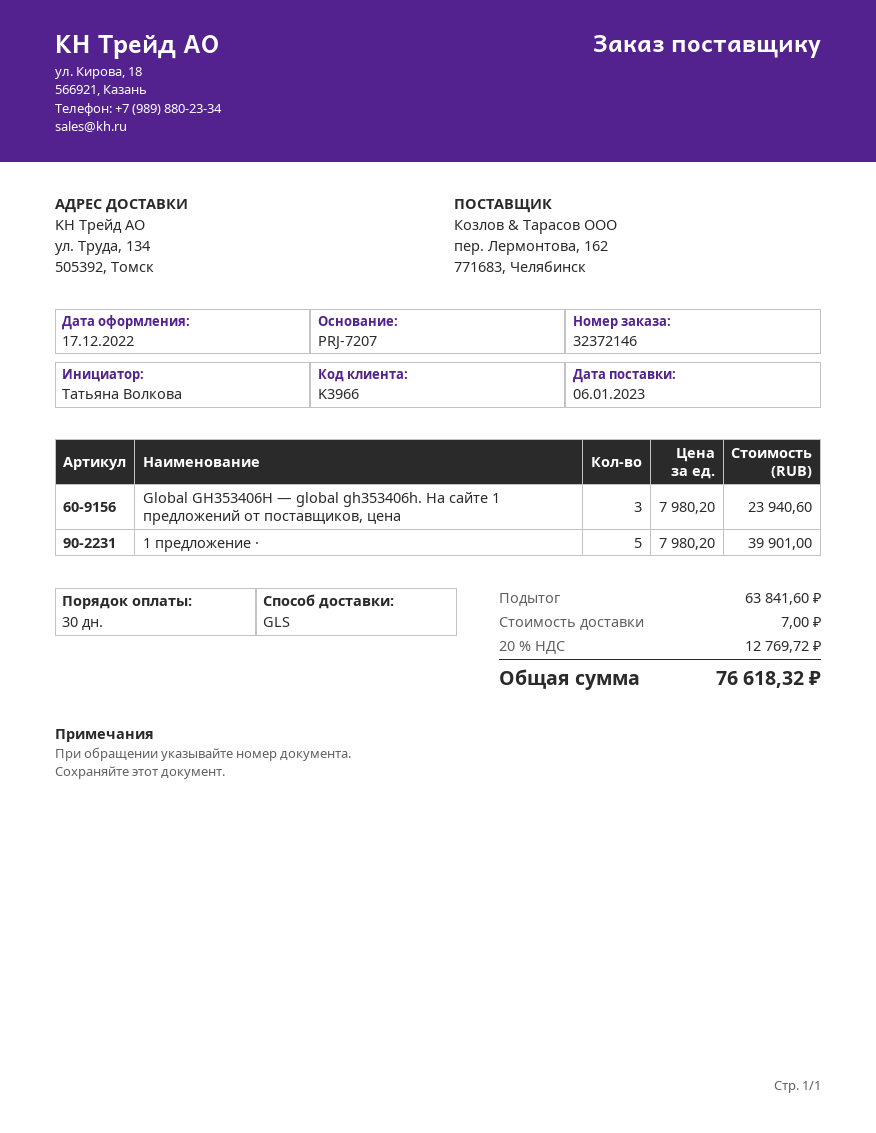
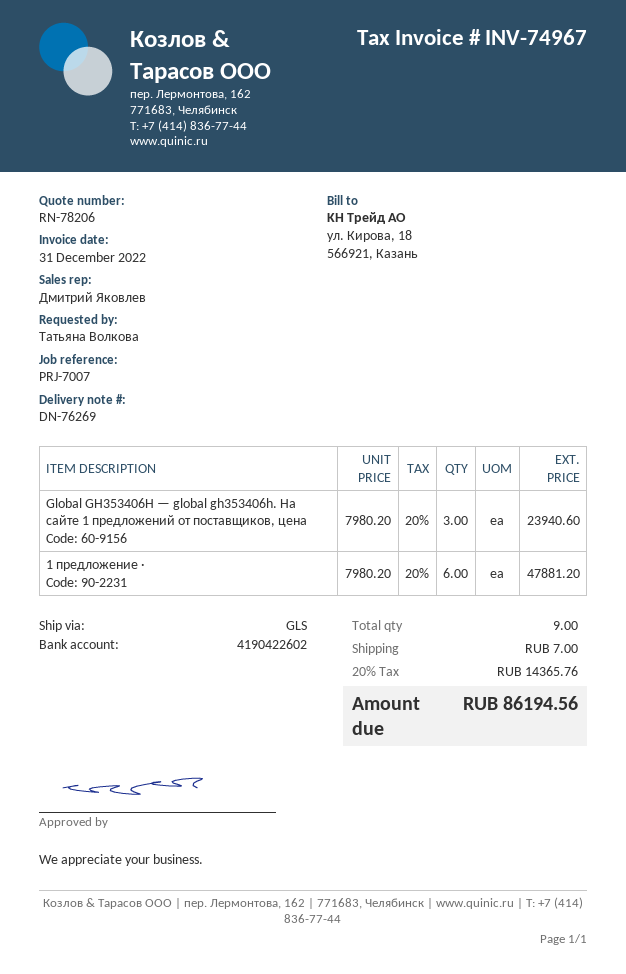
reference: PRJ-7207 -> PRJ-7007
1 предложение ·: 5 x 7980.20 = 39901.00 -> 6 x 7980.20 = 47881.20
tax: 20% = 12769.72 -> 20% = 14365.76
total: 76618.32 -> 86194.56

